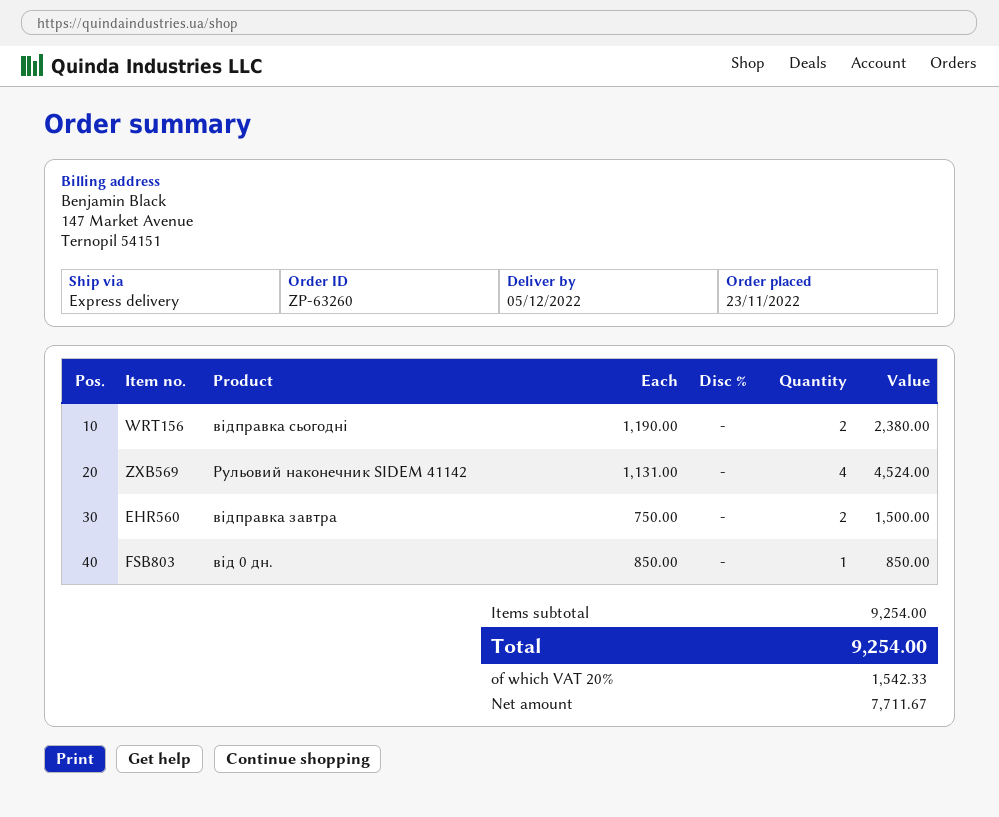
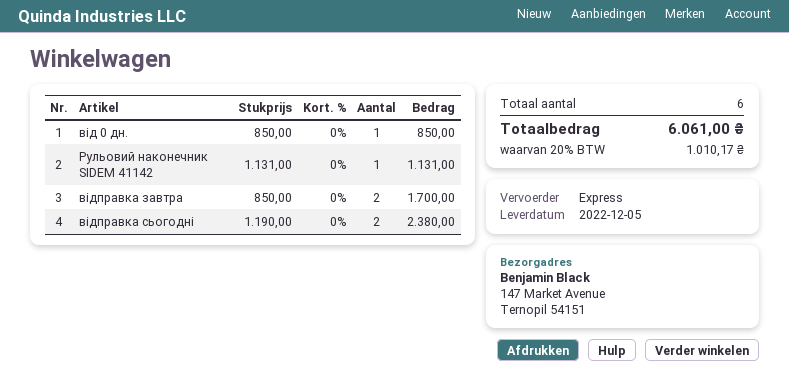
Рульовий наконечник SIDEM 41142: 4 x 1131.00 = 4524.00 -> 1 x 1131.00 = 1131.00
відправка завтра: 2 x 750.00 = 1500.00 -> 2 x 850.00 = 1700.00
tax: 20% = 1542.33 -> 20% = 1010.17
total: 9254.00 -> 6061.00

